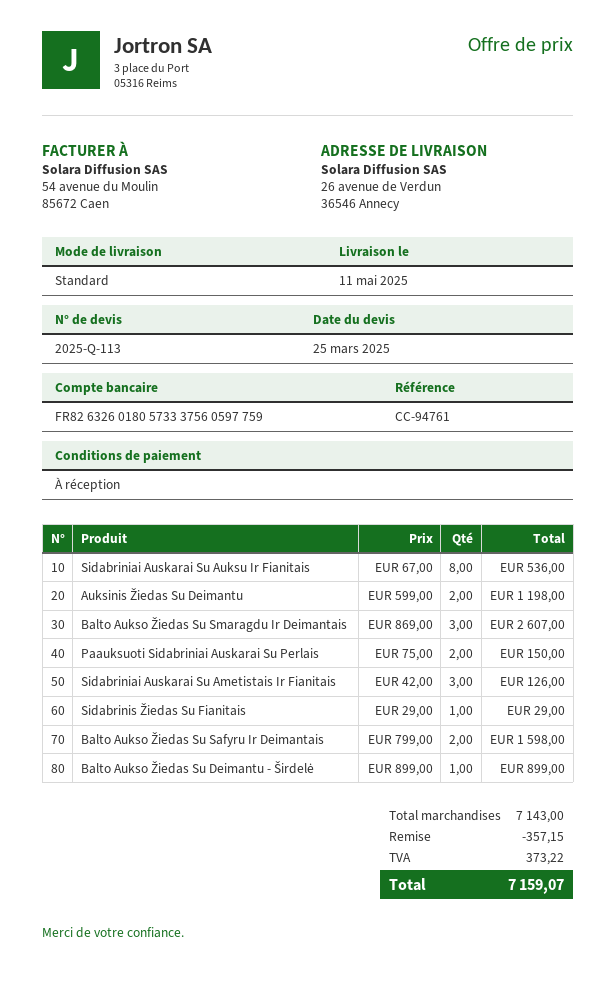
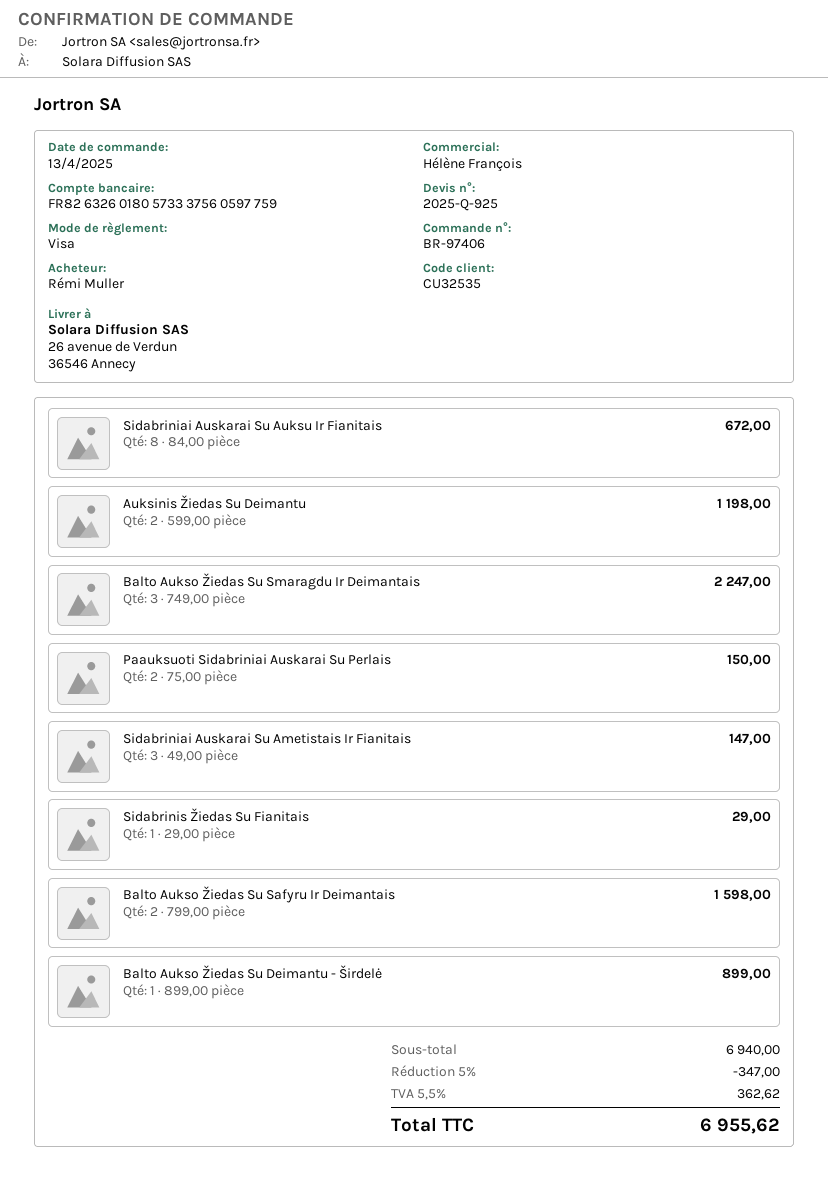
quote number: 2025-Q-113 -> 2025-Q-925
Sidabriniai Auskarai Su Auksu Ir Fianitais: 8 x 67.00 = 536.00 -> 8 x 84.00 = 672.00
Balto Aukso Žiedas Su Smaragdu Ir Deimantais: 3 x 869.00 = 2607.00 -> 3 x 749.00 = 2247.00
Sidabriniai Auskarai Su Ametistais Ir Fianitais: 3 x 42.00 = 126.00 -> 3 x 49.00 = 147.00
subtotal: 7143.00 -> 6940.00
discount: 357.15 -> 347.00
tax: 373.22 -> 362.62
total: 7159.07 -> 6955.62

